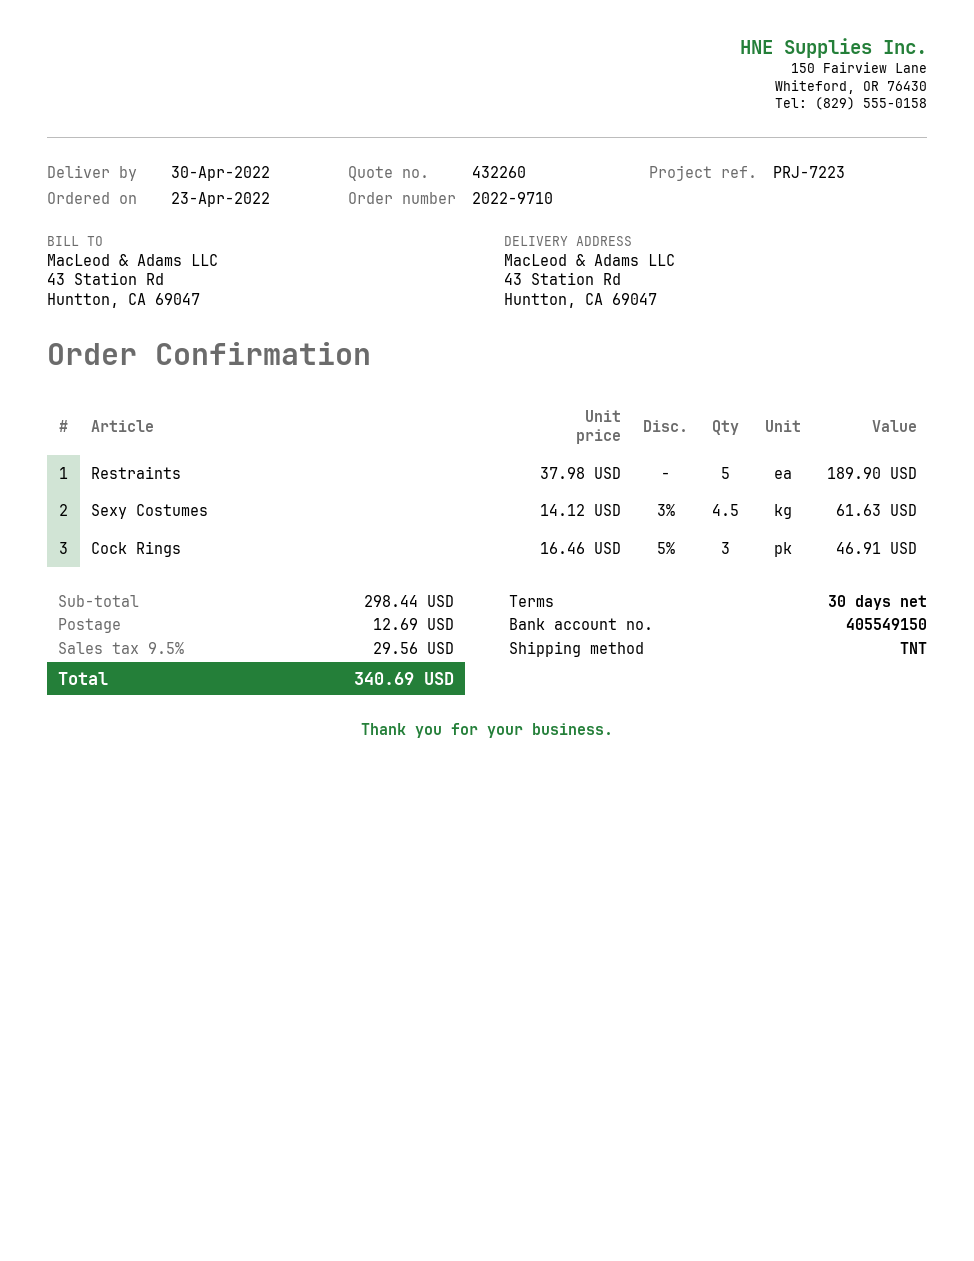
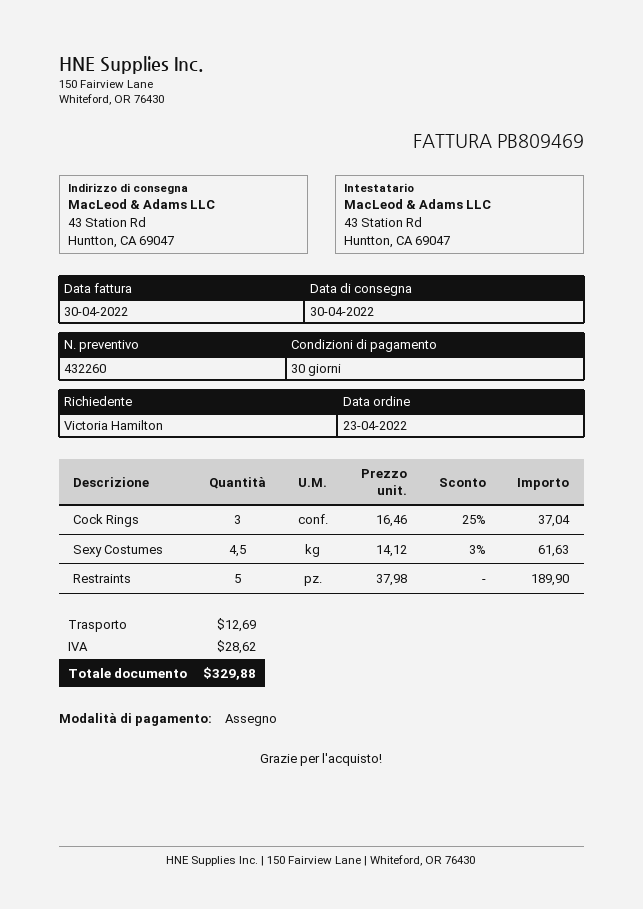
Cock Rings: 3 x 16.46 - 5% = 46.91 -> 3 x 16.46 - 25% = 37.04
tax: 29.56 -> 28.62
total: 340.69 -> 329.88

